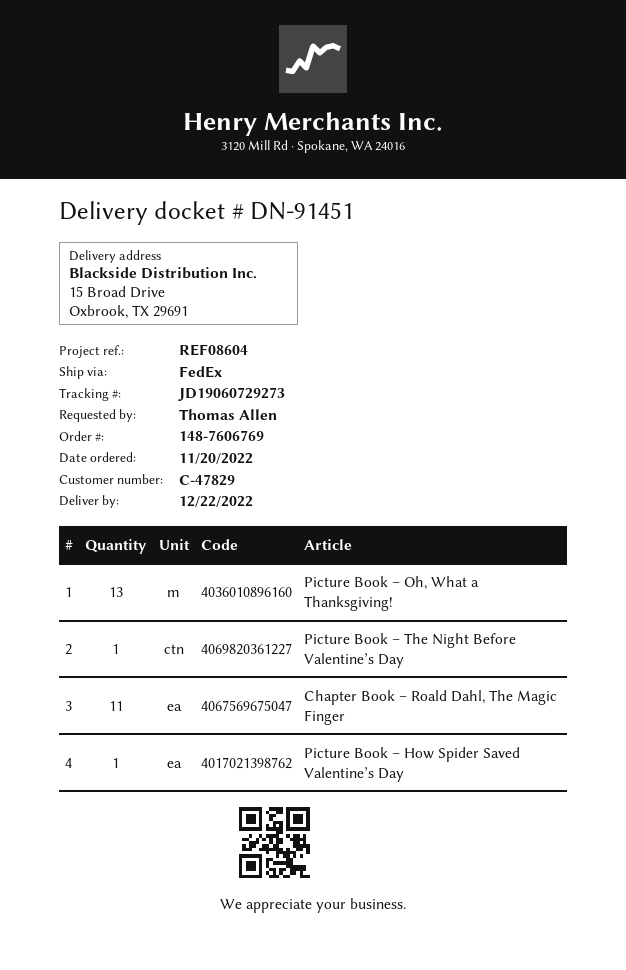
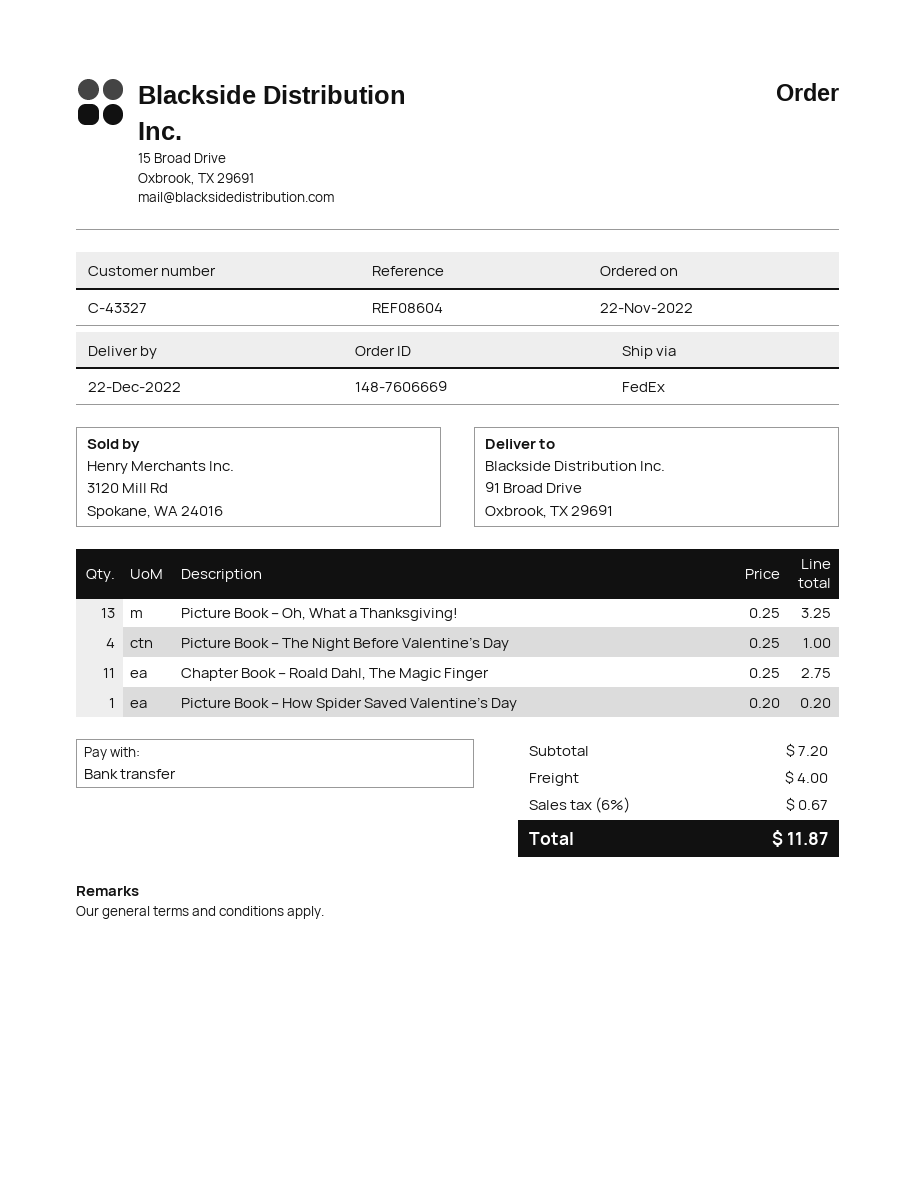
order number: 148-7606769 -> 148-7606669
order date: 2022-11-20 -> 2022-11-22
customer number: C-47829 -> C-43327
ship to: 15 Broad Drive, Oxbrook, TX 29691 -> 91 Broad Drive, Oxbrook, TX 29691
Picture Book – The Night Before Valentine’s Day: 1 -> 4

